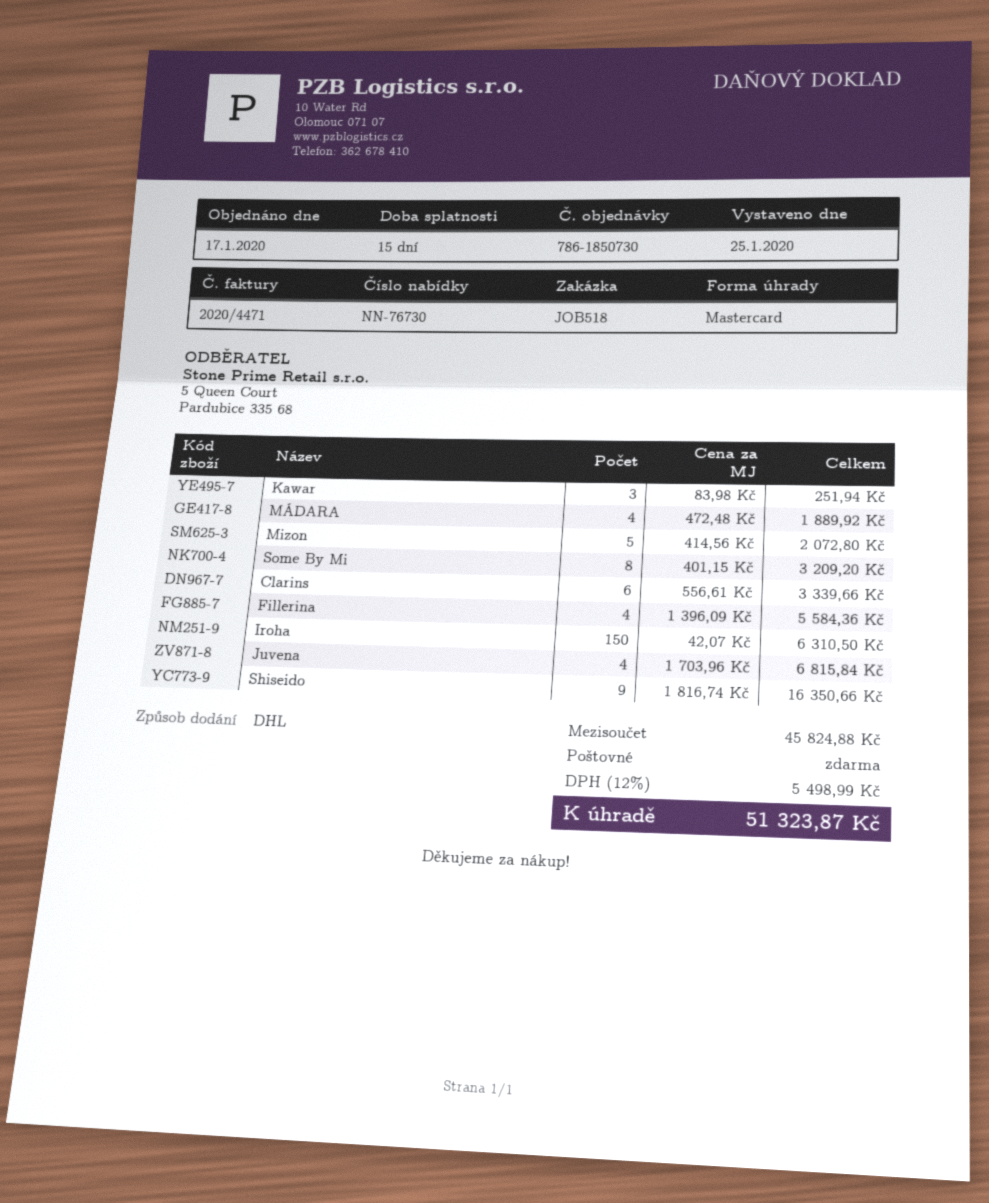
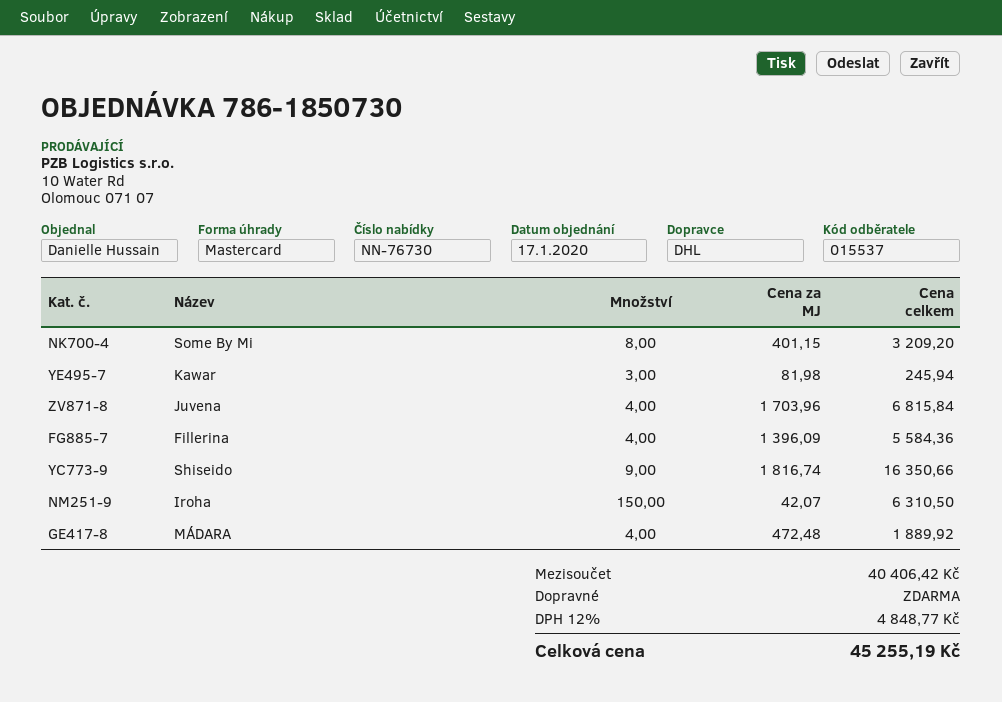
Kawar: 3 x 83.98 = 251.94 -> 3 x 81.98 = 245.94
Mizon: 5 x 414.56 = 2072.80 -> none
Clarins: 6 x 556.61 = 3339.66 -> none
subtotal: 45824.88 -> 40406.42
tax: 12% = 5498.99 -> 12% = 4848.77
total: 51323.87 -> 45255.19

